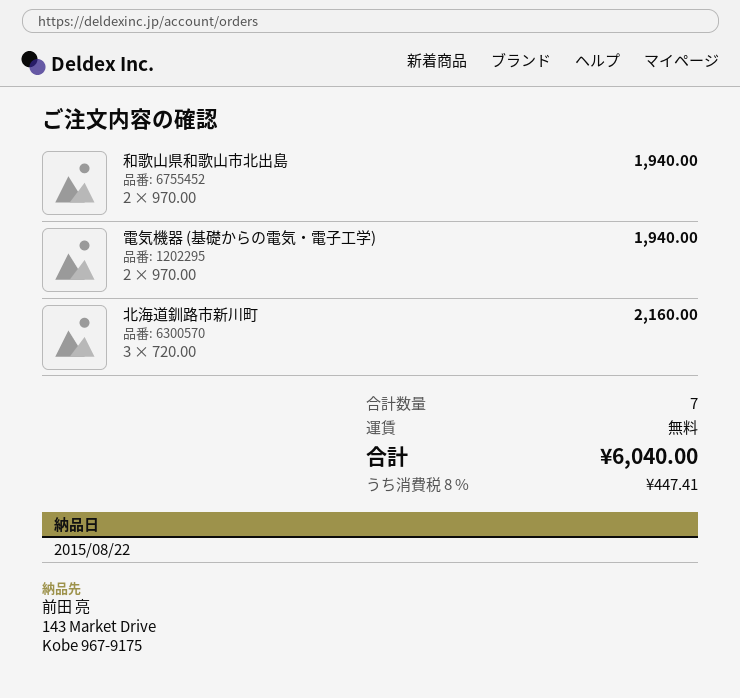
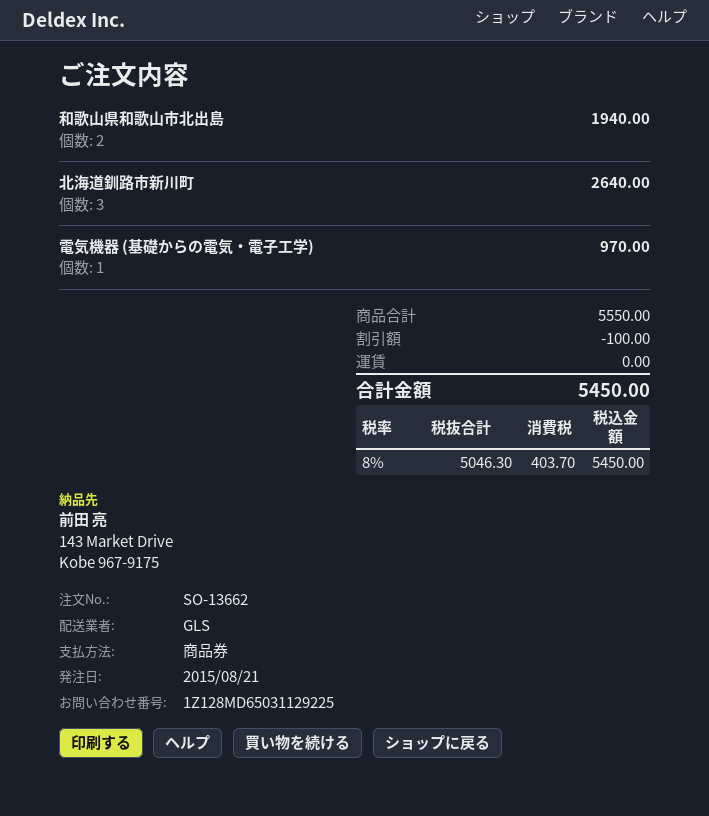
電気機器 (基礎からの電気・電子工学): 2 for 1940.00 -> 1 for 970.00
北海道釧路市新川町: 3 for 2160.00 -> 3 for 2640.00
discount: none -> 100.00
tax: 8% = 447.41 -> 8% = 403.70
total: 6040.00 -> 5450.00

